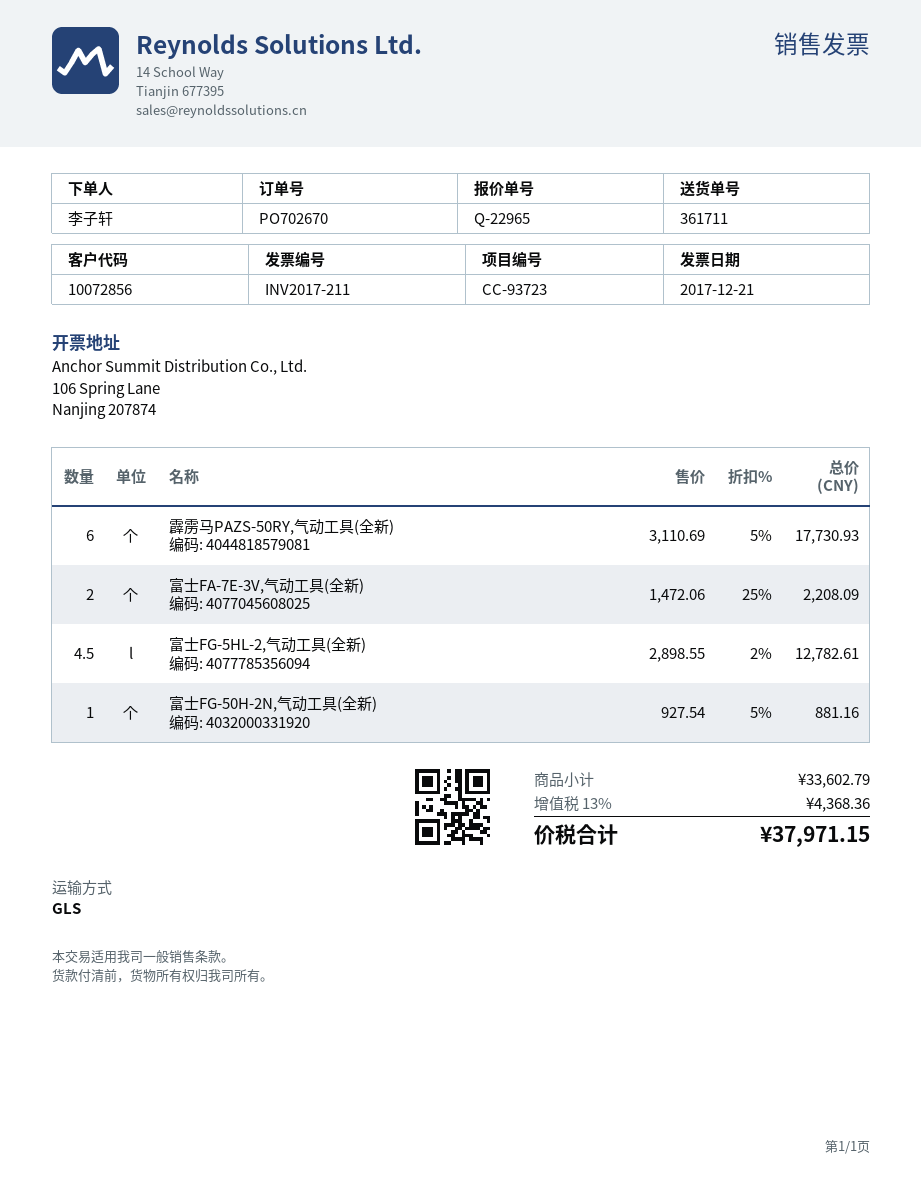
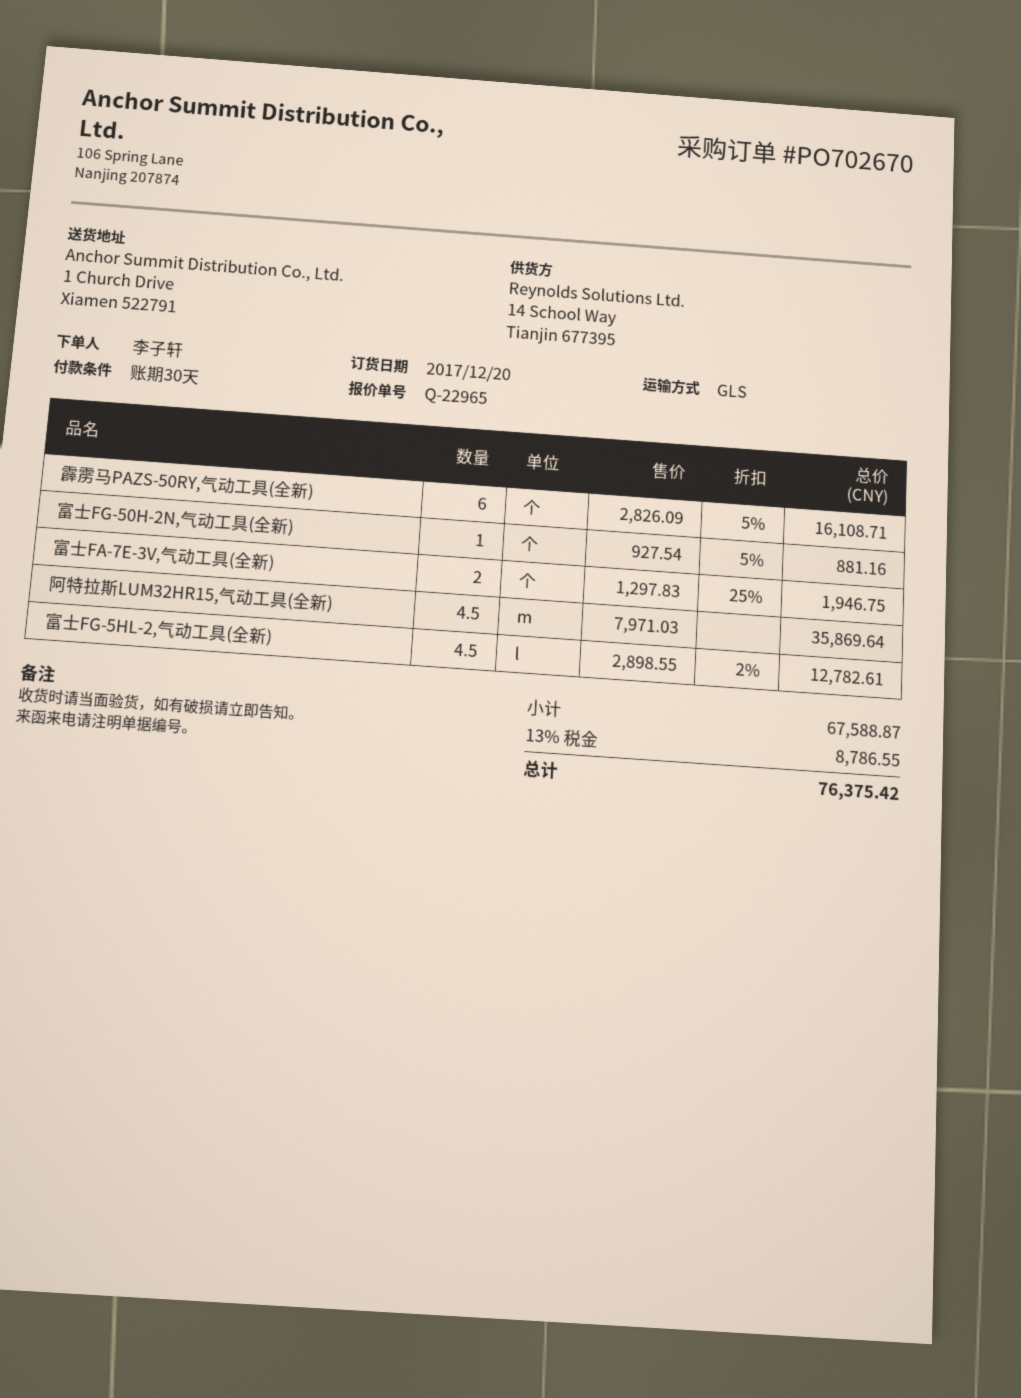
霹雳马PAZS-50RY,气动工具(全新): 6 x 3110.69 - 5% = 17730.93 -> 6 x 2826.09 - 5% = 16108.71
富士FA-7E-3V,气动工具(全新): 2 x 1472.06 - 25% = 2208.09 -> 2 x 1297.83 - 25% = 1946.75
阿特拉斯LUM32HR15,气动工具(全新): none -> 4.5 x 7971.03 = 35869.64
subtotal: 33602.79 -> 67588.87
tax: 13% = 4368.36 -> 13% = 8786.55
total: 37971.15 -> 76375.42

